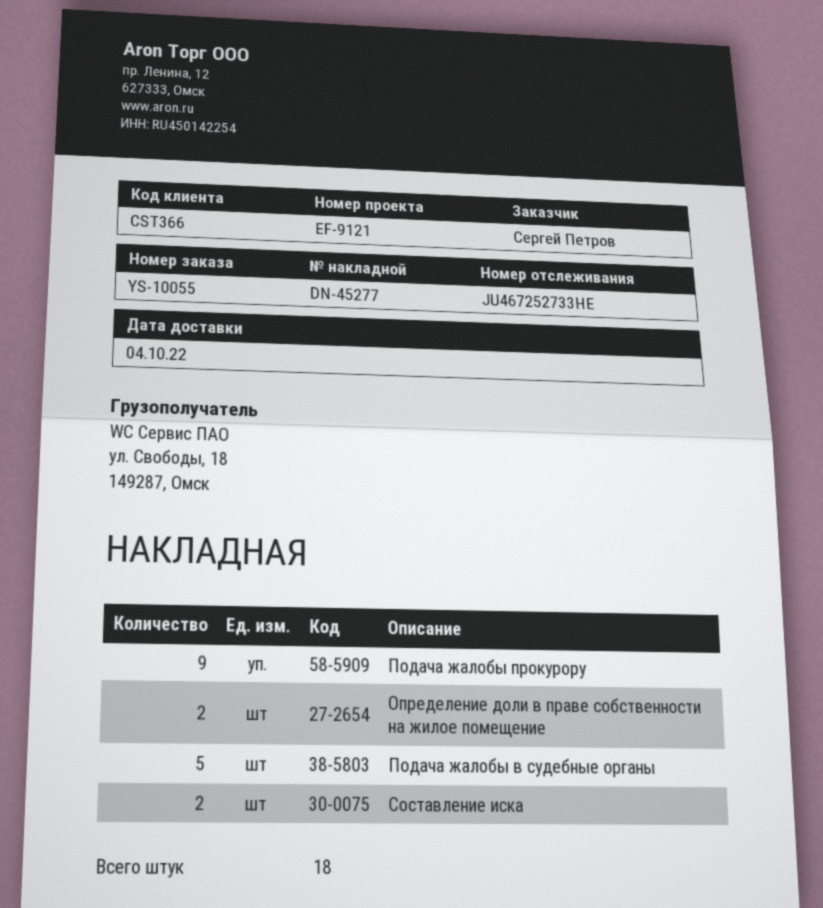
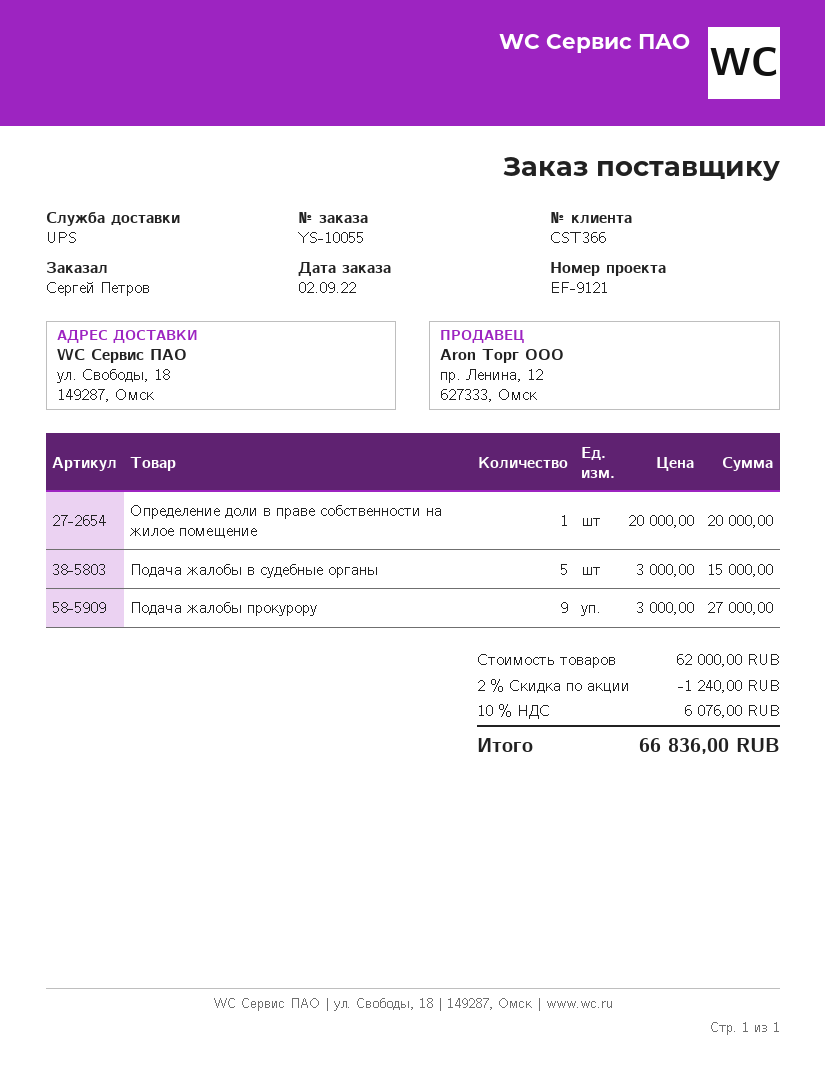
Определение доли в праве собственности на жилое помещение: 2 -> 1
Составление иска: 2 -> none

